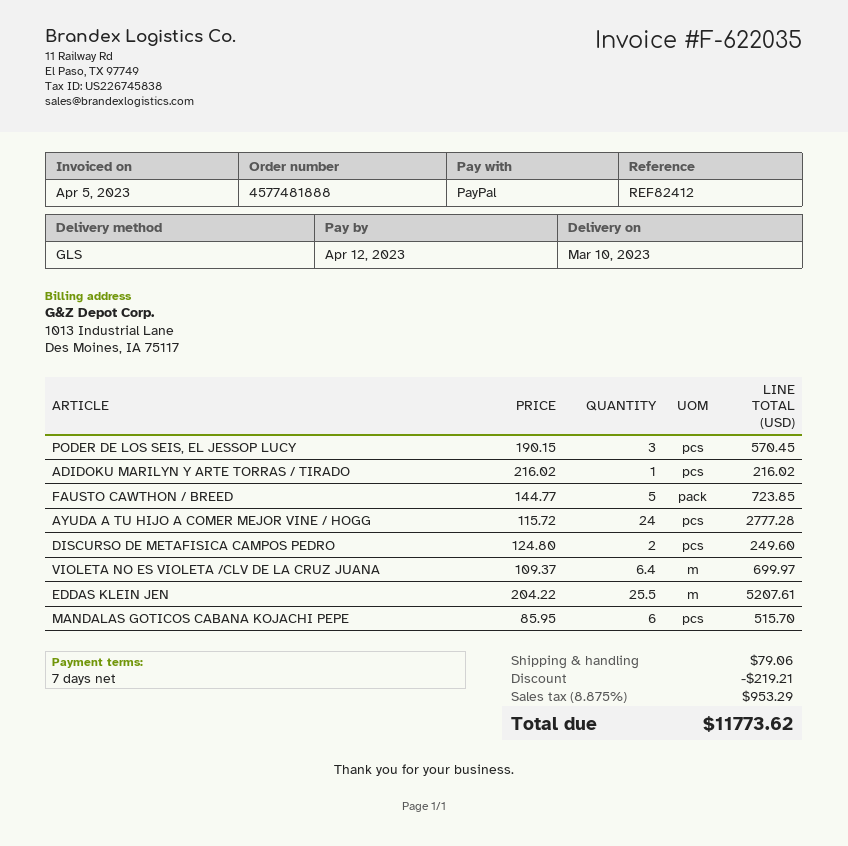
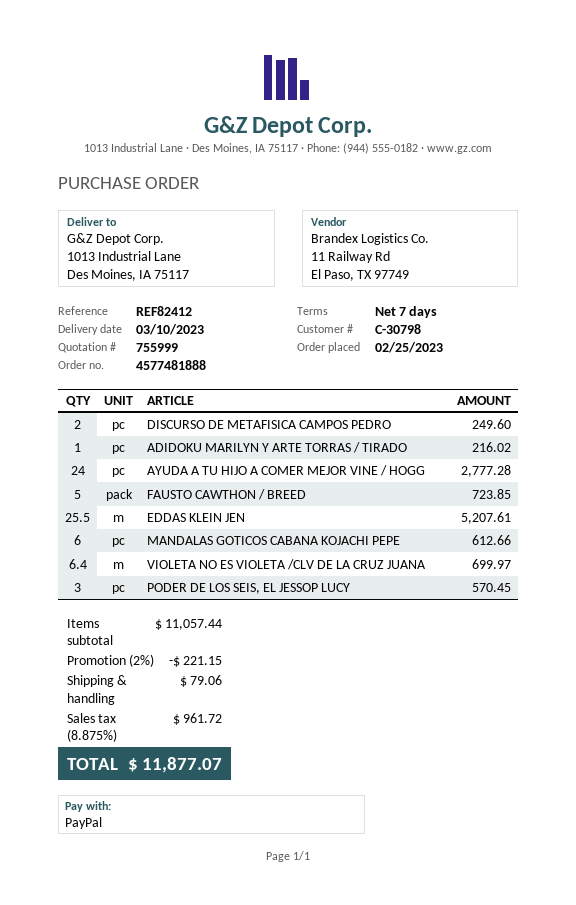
MANDALAS GOTICOS CABANA KOJACHI PEPE: 6 for 515.70 -> 6 for 612.66
discount: 219.21 -> 221.15
tax: 8.875% = 953.29 -> 8.875% = 961.72
total: 11773.62 -> 11877.07

